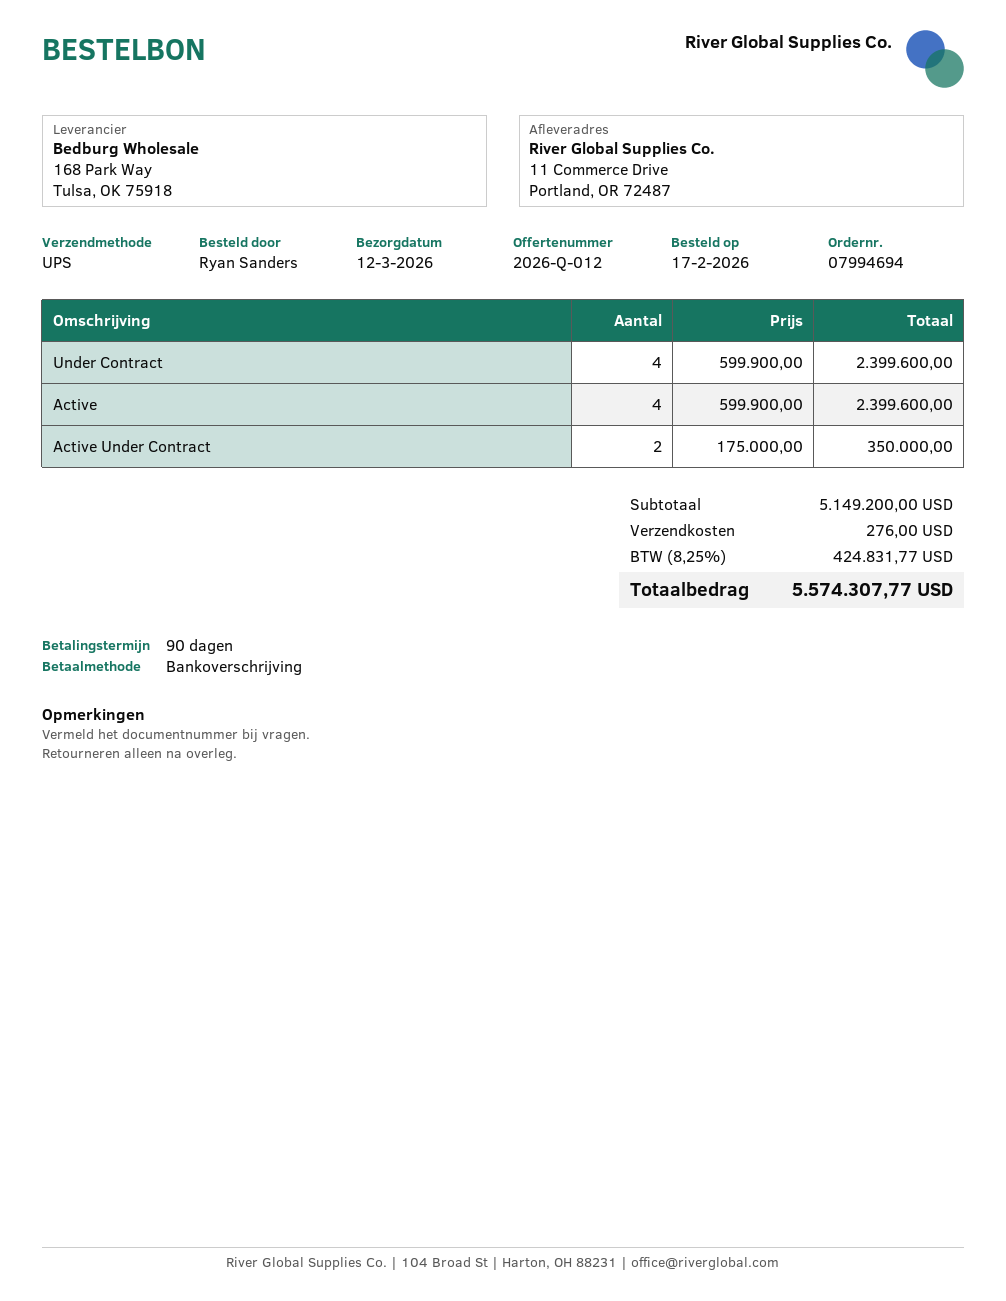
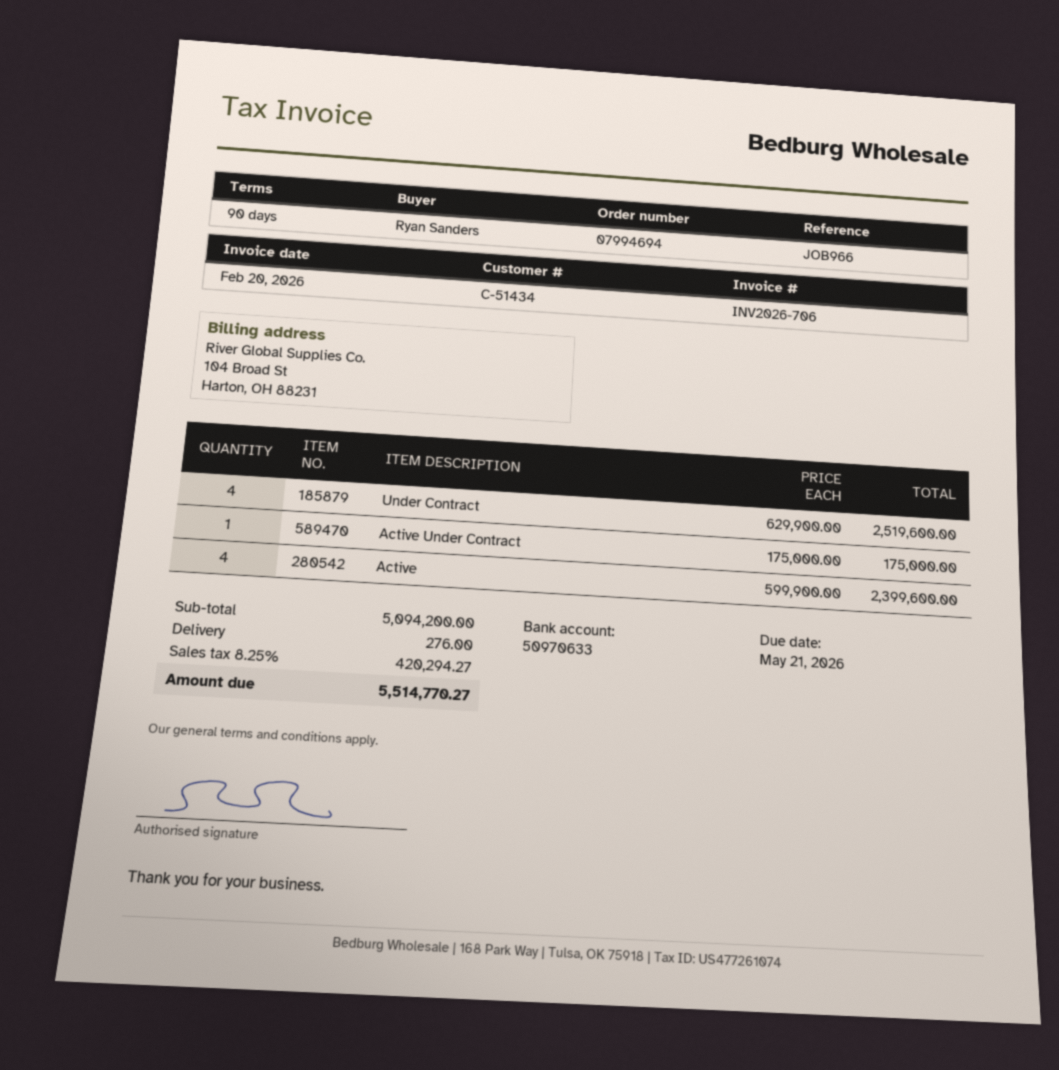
Under Contract: 4 x 599900.00 = 2399600.00 -> 4 x 629900.00 = 2519600.00
Active Under Contract: 2 x 175000.00 = 350000.00 -> 1 x 175000.00 = 175000.00
subtotal: 5149200.00 -> 5094200.00
tax: 8.25% = 424831.77 -> 8.25% = 420294.27
total: 5574307.77 -> 5514770.27

